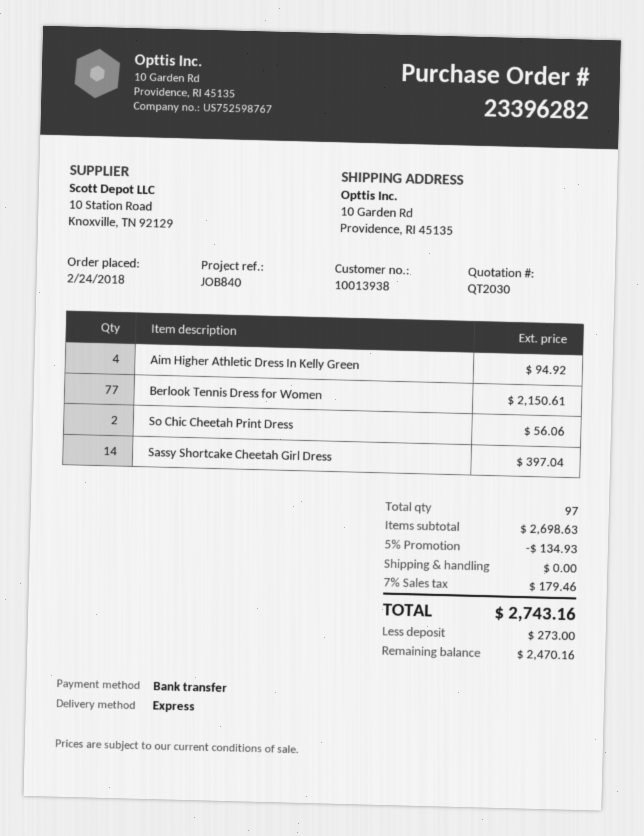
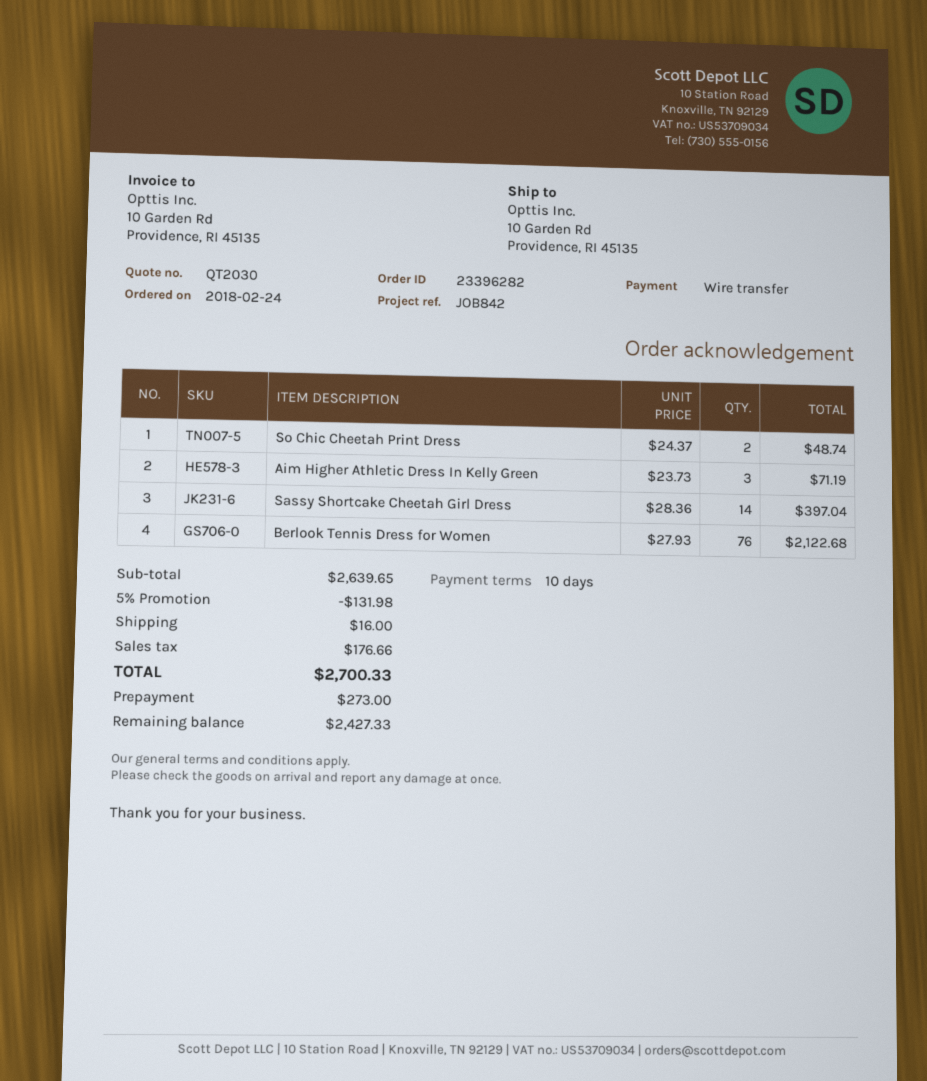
reference: JOB840 -> JOB842
Aim Higher Athletic Dress In Kelly Green: 4 for 94.92 -> 3 for 71.19
Berlook Tennis Dress for Women: 77 for 2150.61 -> 76 for 2122.68
So Chic Cheetah Print Dress: 2 for 56.06 -> 2 for 48.74
subtotal: 2698.63 -> 2639.65
discount: 5% = 134.93 -> 5% = 131.98
shipping: 0.00 -> 16.00
tax: 179.46 -> 176.66
total: 2743.16 -> 2700.33
balance: 2470.16 -> 2427.33

